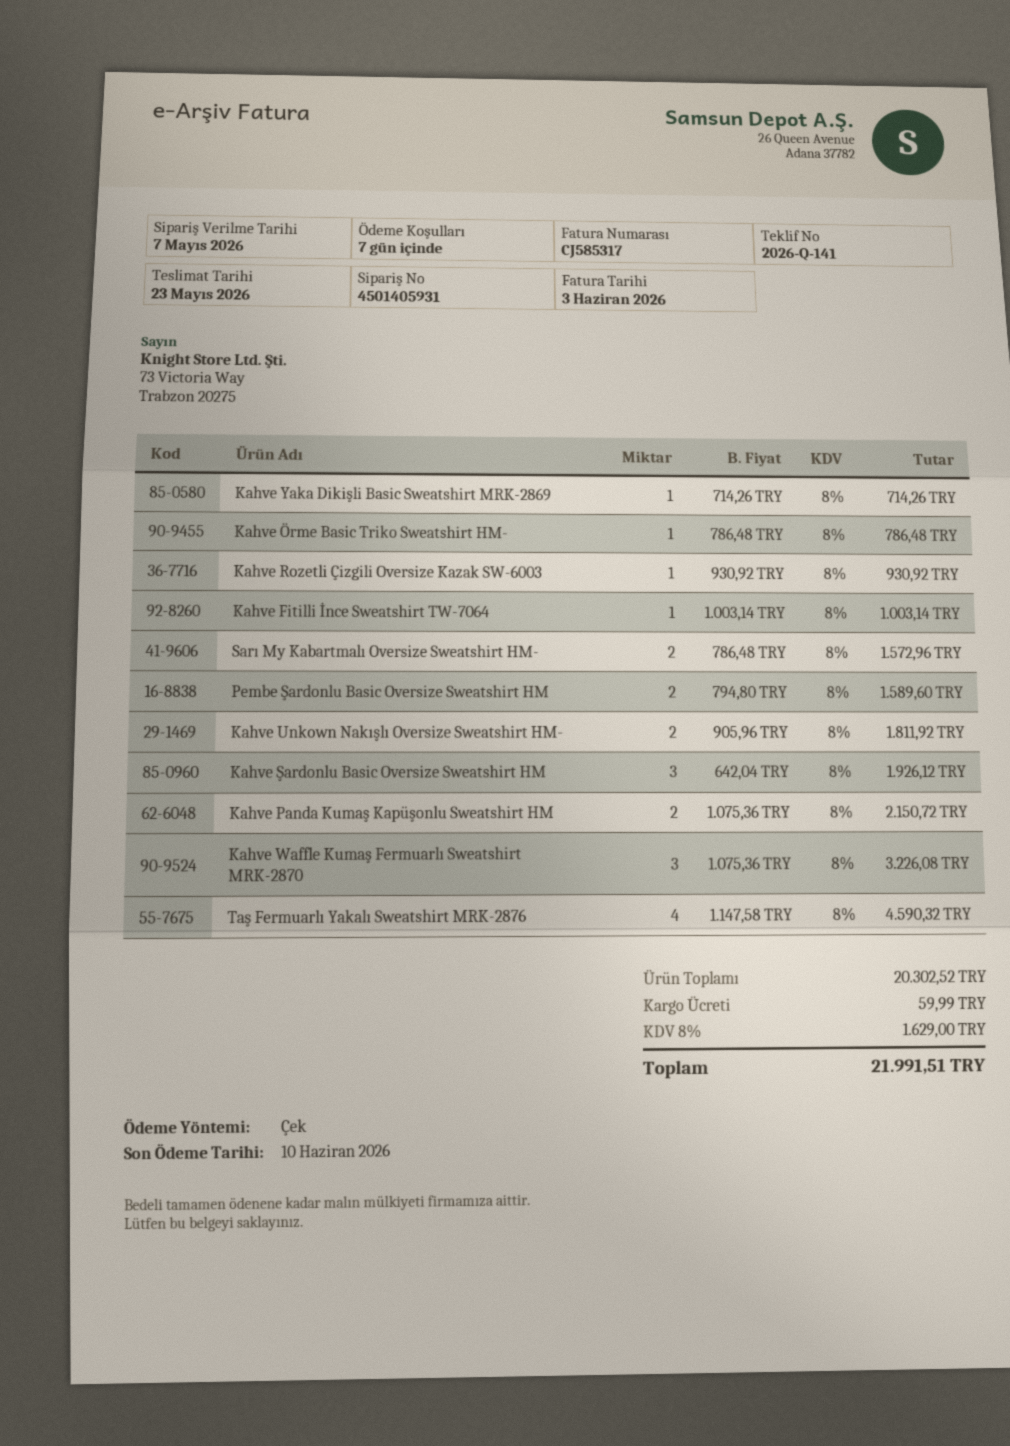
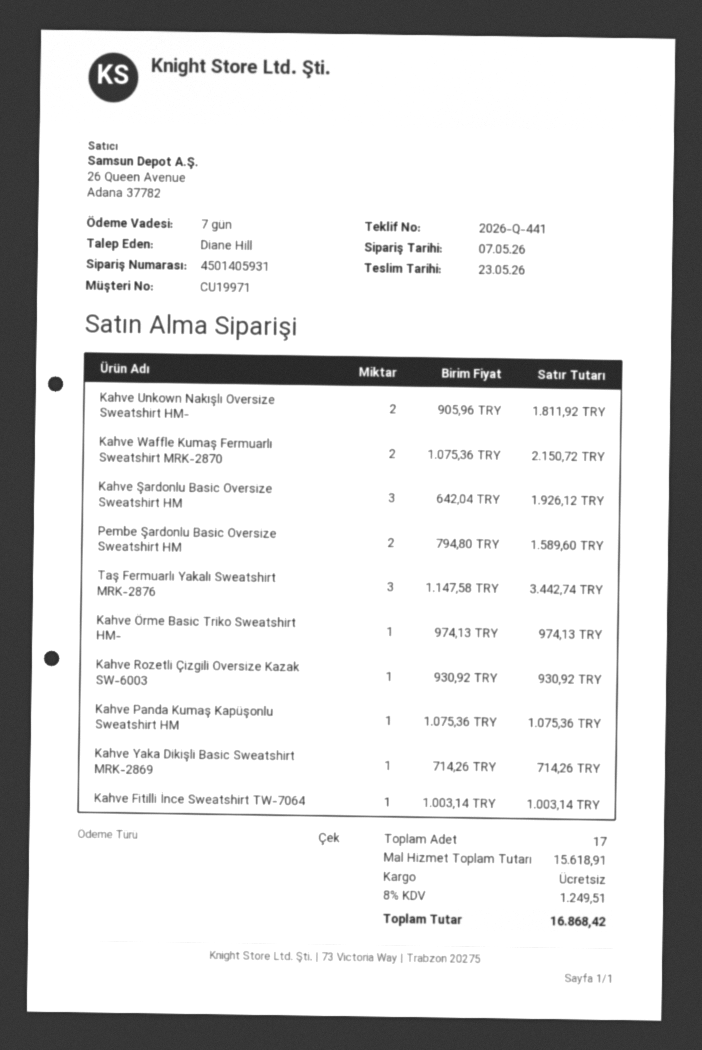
quote number: 2026-Q-141 -> 2026-Q-441
Kahve Örme Basic Triko Sweatshirt HM-: 1 x 786.48 = 786.48 -> 1 x 974.13 = 974.13
Sarı My Kabartmalı Oversize Sweatshirt HM-: 2 x 786.48 = 1572.96 -> none
Kahve Panda Kumaş Kapüşonlu Sweatshirt HM: 2 x 1075.36 = 2150.72 -> 1 x 1075.36 = 1075.36
Kahve Waffle Kumaş Fermuarlı Sweatshirt MRK-2870: 3 x 1075.36 = 3226.08 -> 2 x 1075.36 = 2150.72
Taş Fermuarlı Yakalı Sweatshirt MRK-2876: 4 x 1147.58 = 4590.32 -> 3 x 1147.58 = 3442.74
subtotal: 20302.52 -> 15618.91
shipping: 59.99 -> 0.00
tax: 8% = 1629.00 -> 8% = 1249.51
total: 21991.51 -> 16868.42

